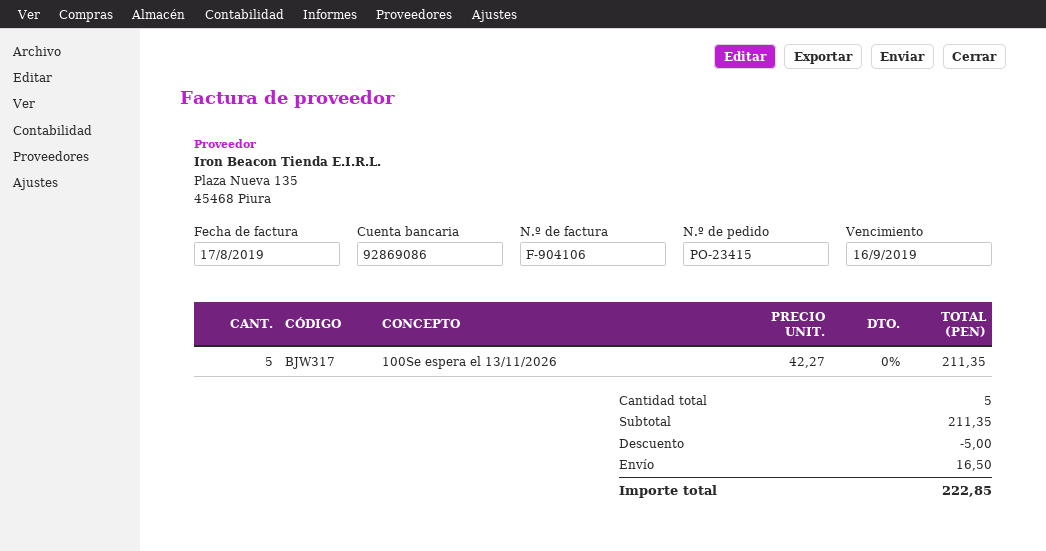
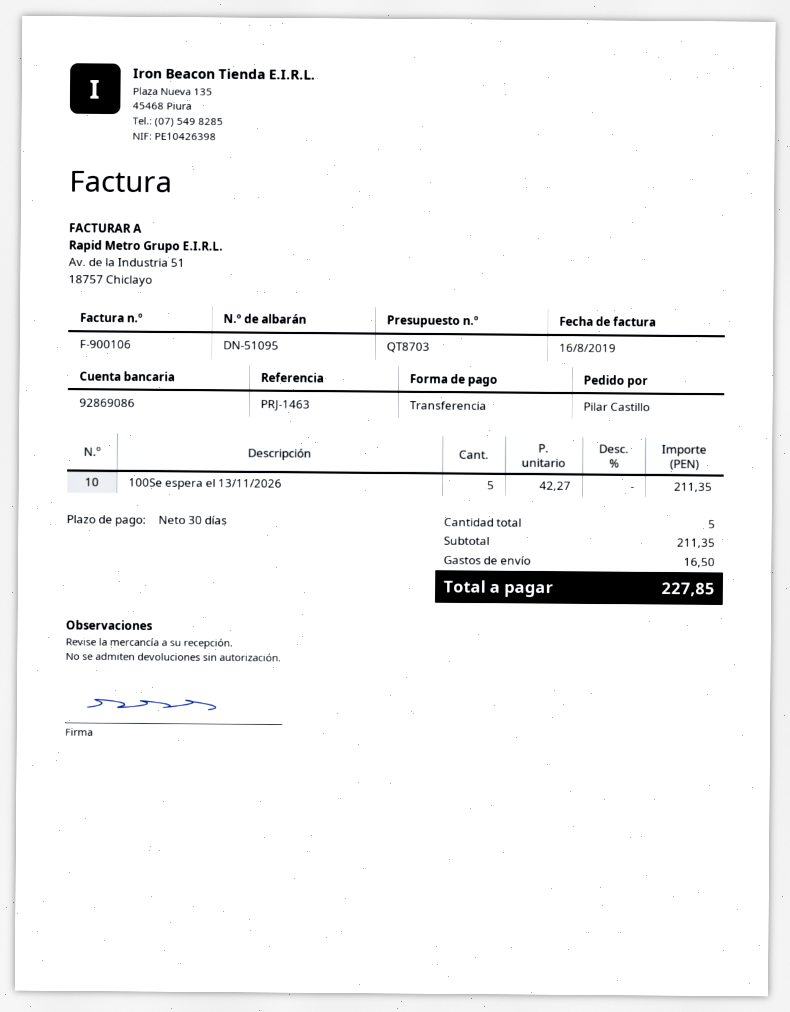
invoice number: F-904106 -> F-900106
invoice date: 2019-08-17 -> 2019-08-16
discount: 5.00 -> none
total: 222.85 -> 227.85

